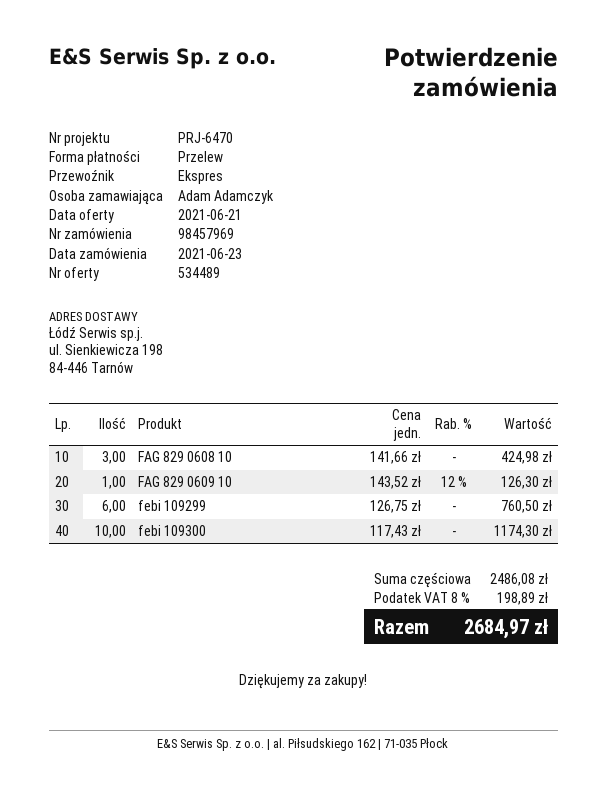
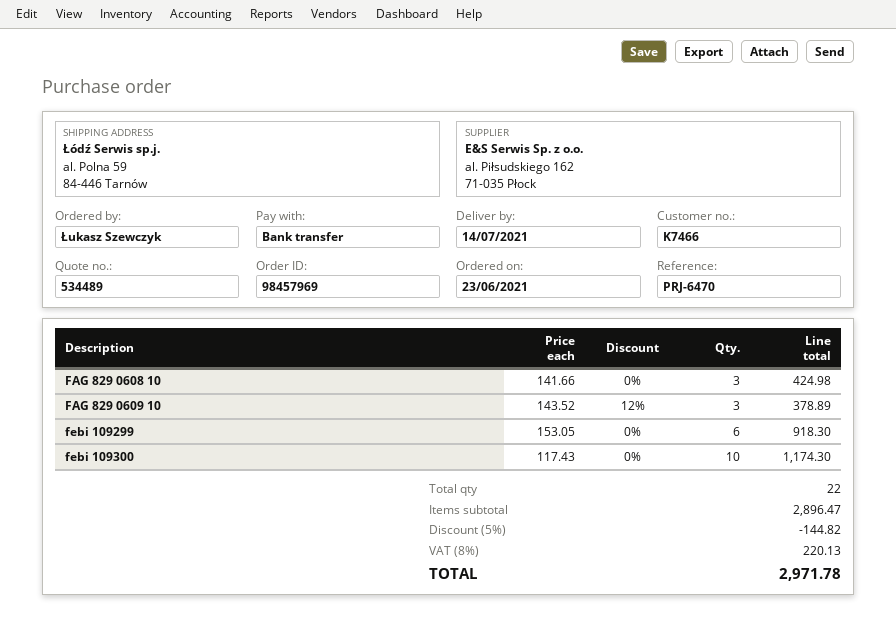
ordered by: Adam Adamczyk -> Łukasz Szewczyk
ship to: ul. Sienkiewicza 198, 84-446 Tarnów -> al. Polna 59, 84-446 Tarnów
FAG 829 0609 10: 1 x 143.52 - 12% = 126.30 -> 3 x 143.52 - 12% = 378.89
febi 109299: 6 x 126.75 = 760.50 -> 6 x 153.05 = 918.30
subtotal: 2486.08 -> 2896.47
discount: none -> 5% = 144.82
tax: 8% = 198.89 -> 8% = 220.13
total: 2684.97 -> 2971.78

